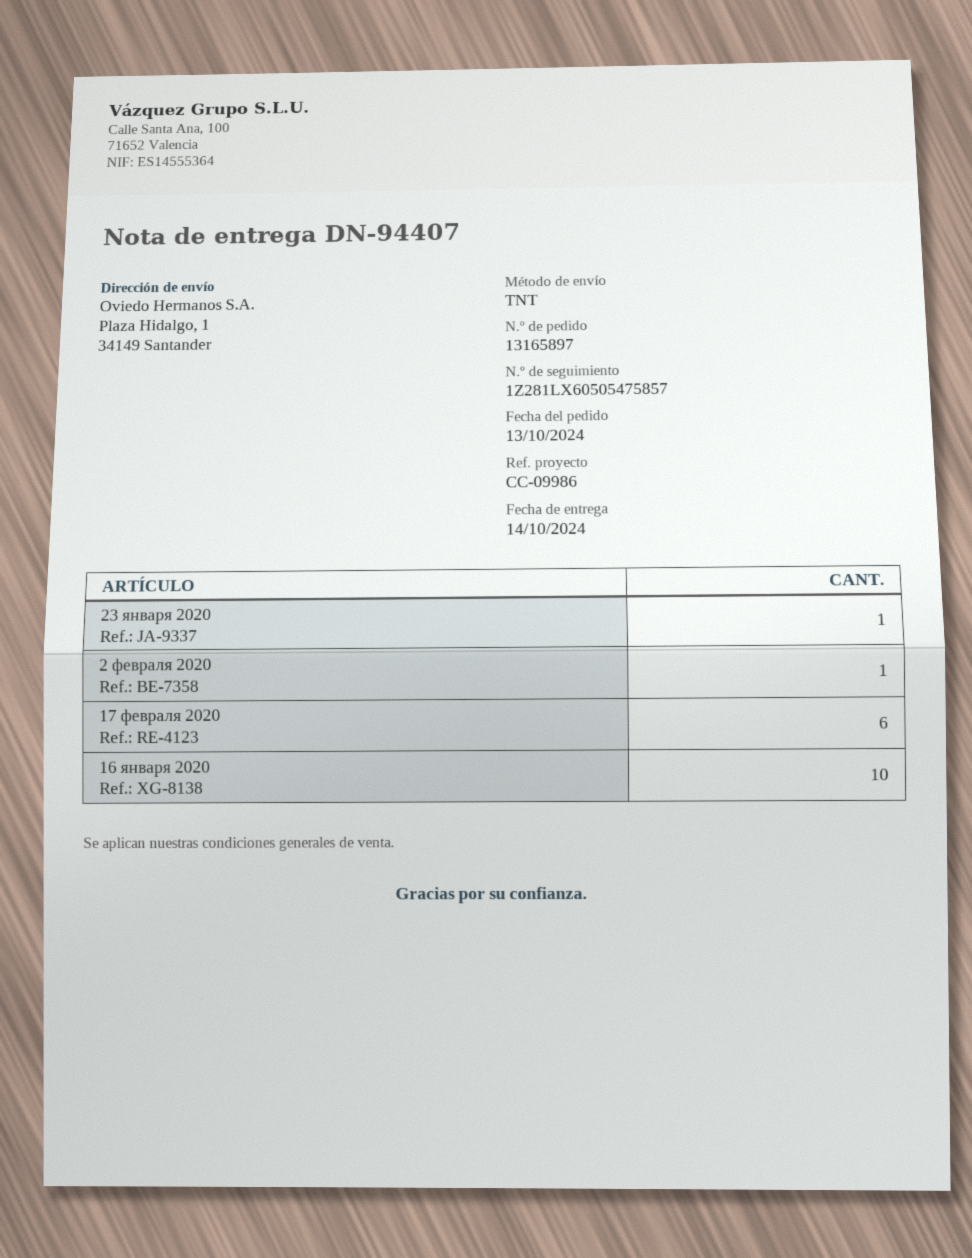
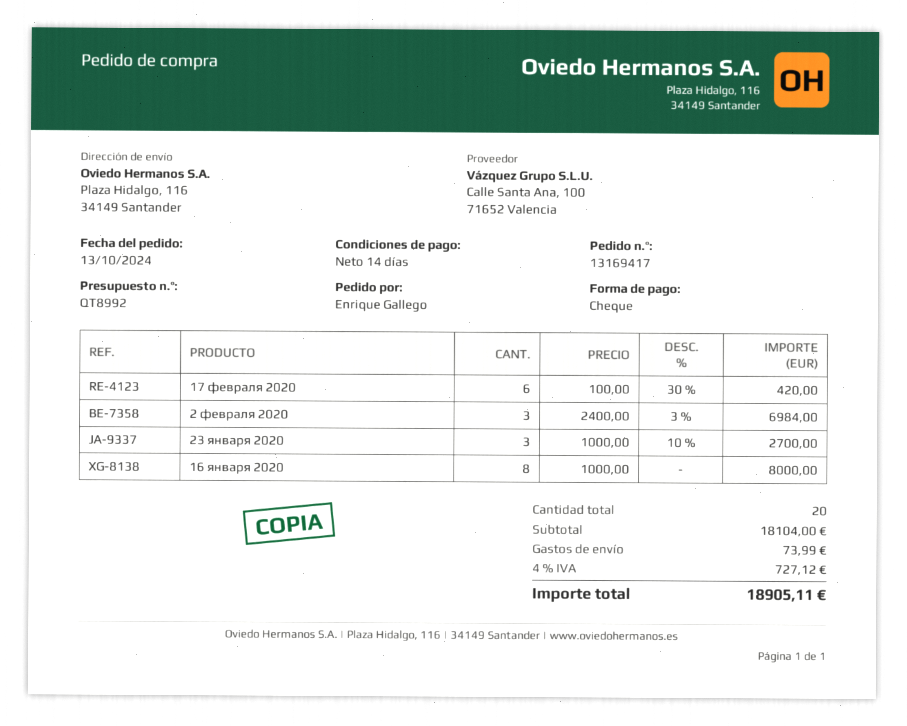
order number: 13165897 -> 13169417
ship to: Plaza Hidalgo, 1, 34149 Santander -> Plaza Hidalgo, 116, 34149 Santander
23 января 2020: 1 -> 3
2 февраля 2020: 1 -> 3
16 января 2020: 10 -> 8

